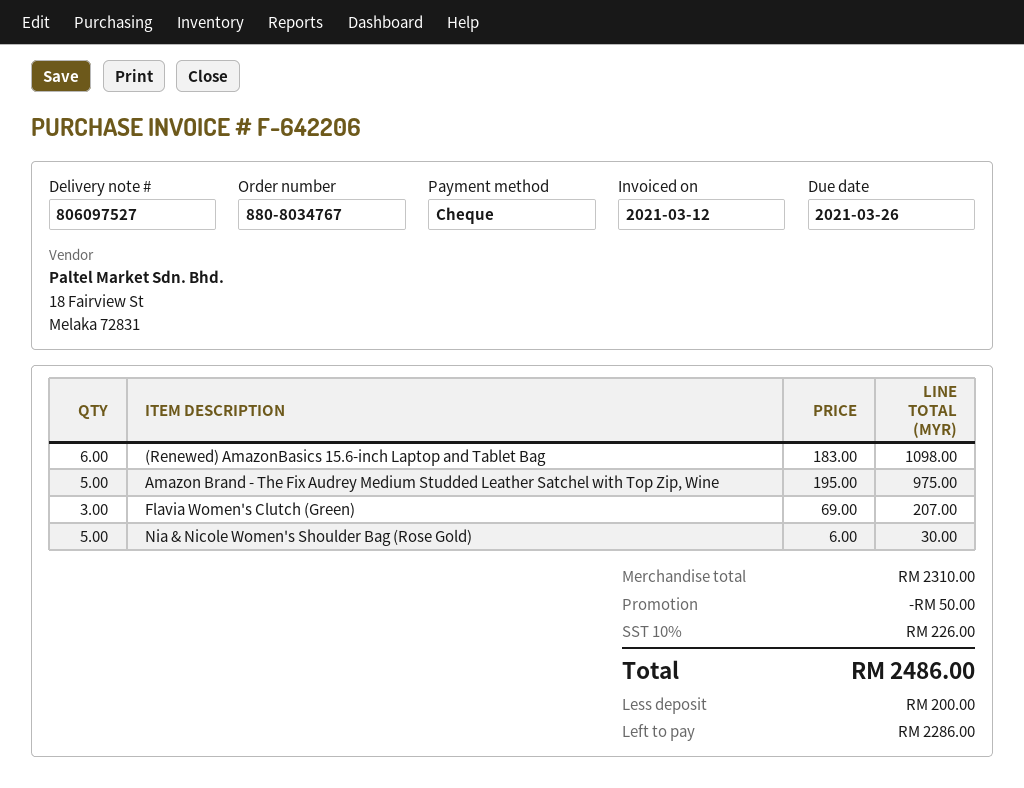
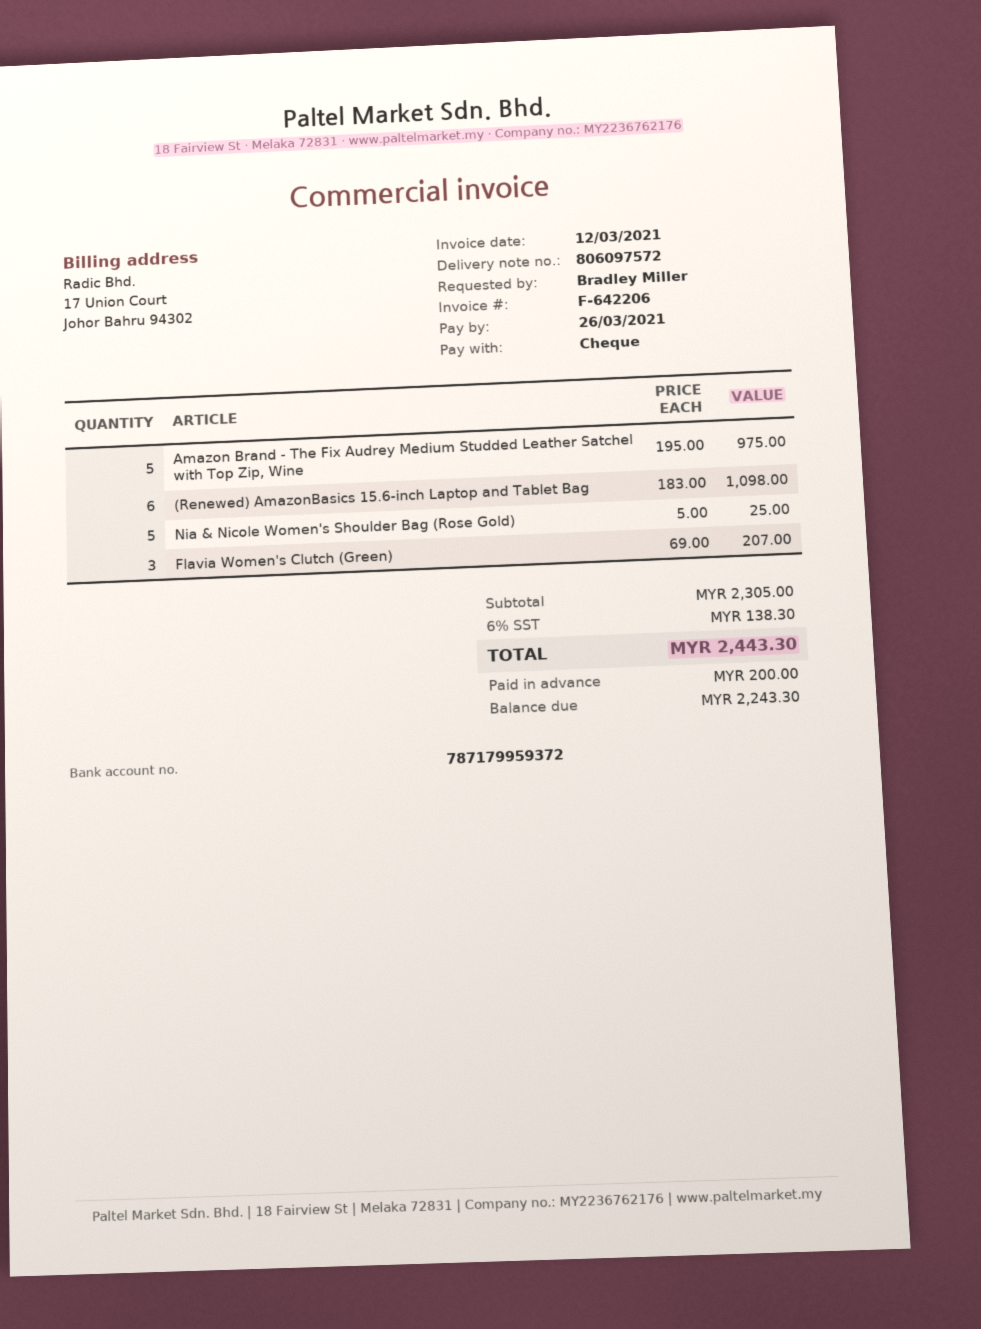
delivery note number: 806097527 -> 806097572
Nia & Nicole Women's Shoulder Bag (Rose Gold): 5 x 6.00 = 30.00 -> 5 x 5.00 = 25.00
subtotal: 2310.00 -> 2305.00
discount: 50.00 -> none
tax: 10% = 226.00 -> 6% = 138.30
total: 2486.00 -> 2443.30
balance: 2286.00 -> 2243.30

